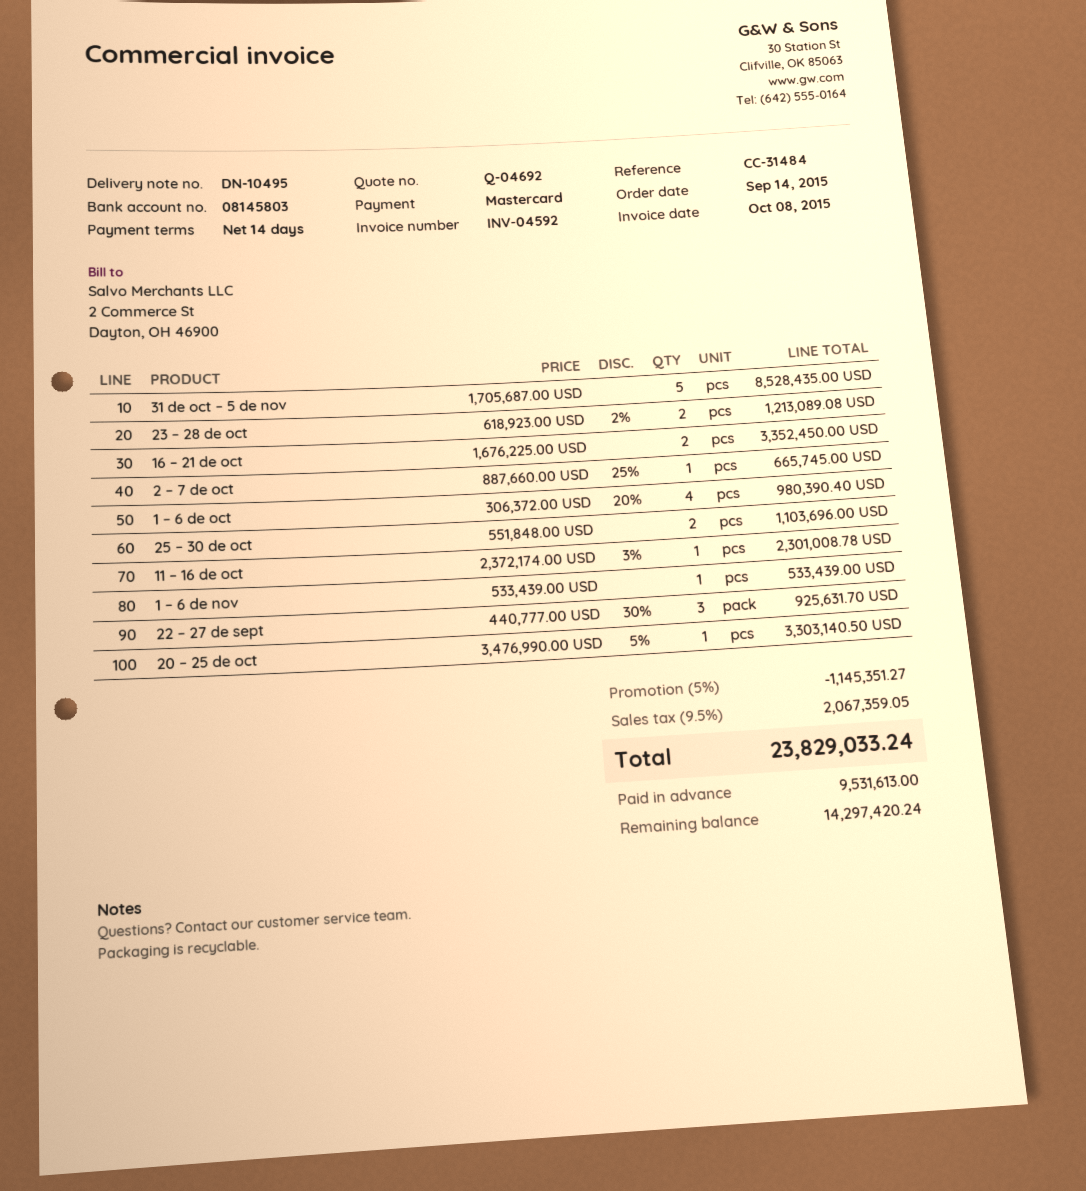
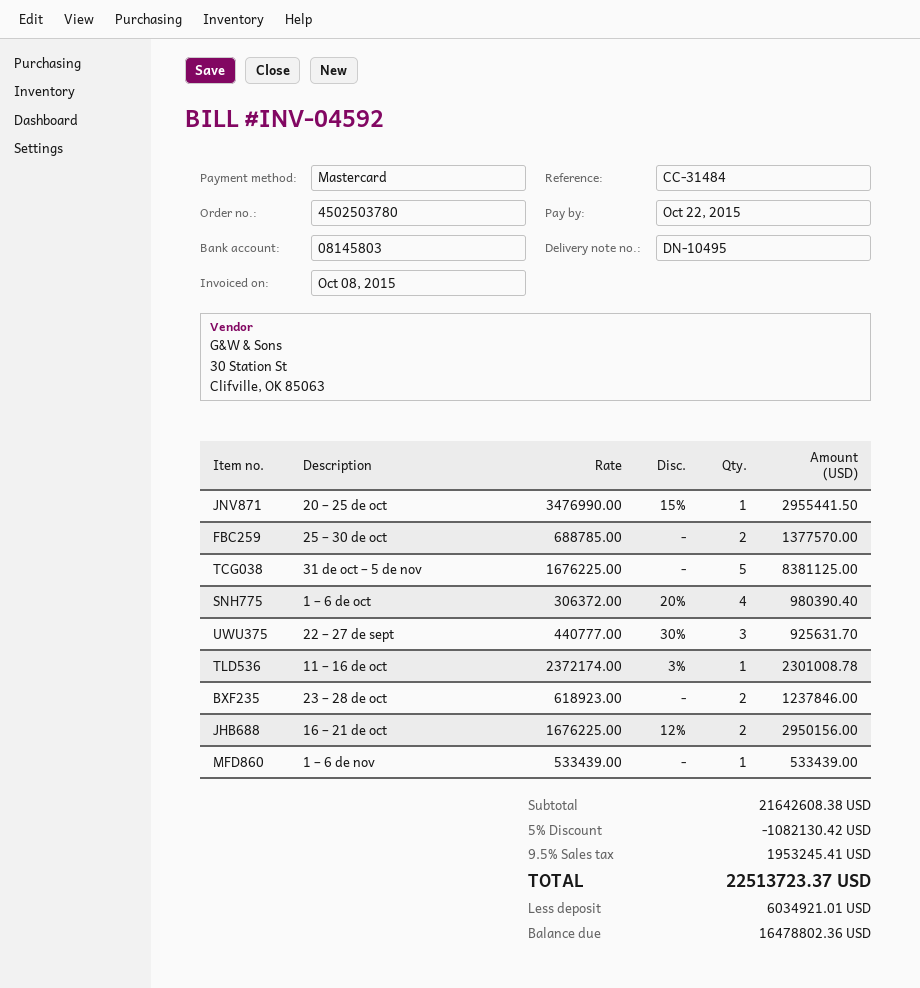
31 de oct – 5 de nov: 5 x 1705687.00 = 8528435.00 -> 5 x 1676225.00 = 8381125.00
23 – 28 de oct: 2 x 618923.00 - 2% = 1213089.08 -> 2 x 618923.00 = 1237846.00
16 – 21 de oct: 2 x 1676225.00 = 3352450.00 -> 2 x 1676225.00 - 12% = 2950156.00
2 – 7 de oct: 1 x 887660.00 - 25% = 665745.00 -> none
25 – 30 de oct: 2 x 551848.00 = 1103696.00 -> 2 x 688785.00 = 1377570.00
20 – 25 de oct: 1 x 3476990.00 - 5% = 3303140.50 -> 1 x 3476990.00 - 15% = 2955441.50
discount: 5% = 1145351.27 -> 5% = 1082130.42
tax: 9.5% = 2067359.05 -> 9.5% = 1953245.41
total: 23829033.24 -> 22513723.37
deposit: 9531613.00 -> 6034921.01
balance: 14297420.24 -> 16478802.36

